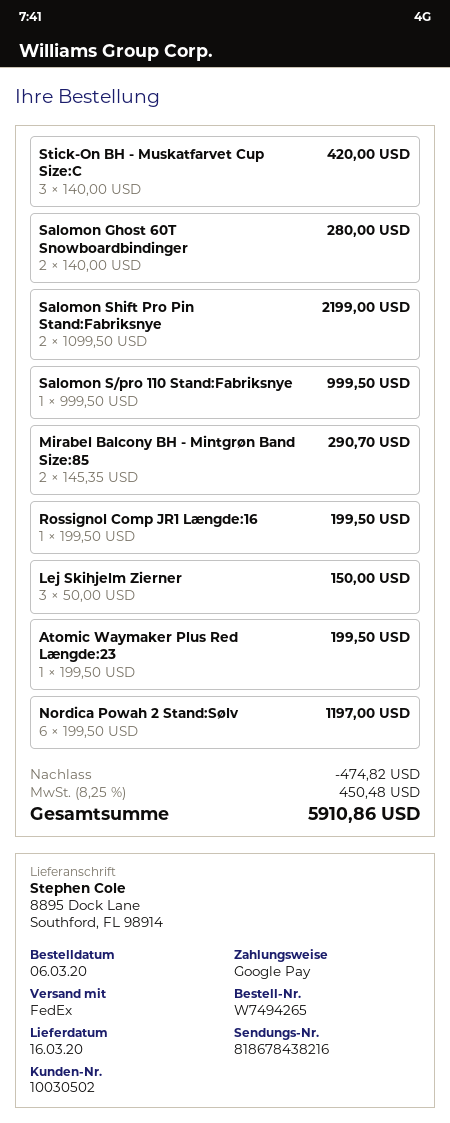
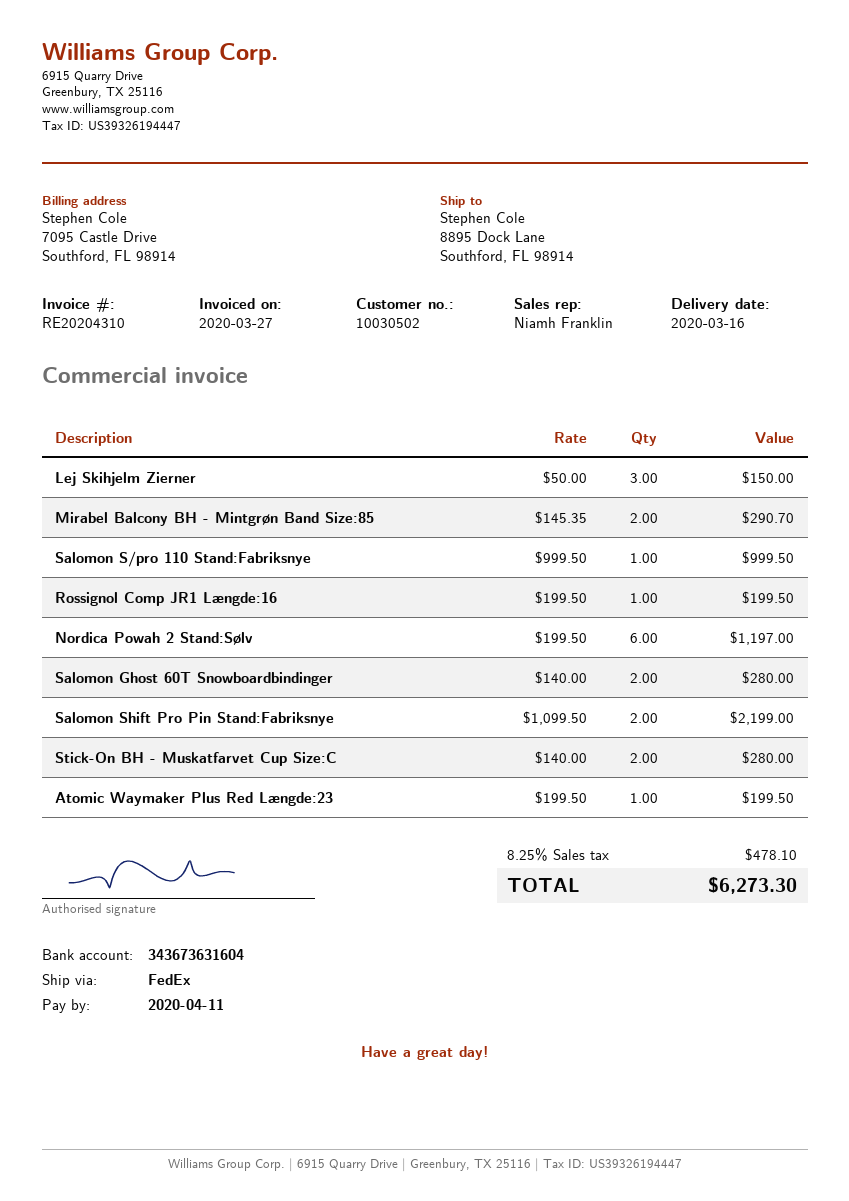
Stick-On BH - Muskatfarvet Cup Size:C: 3 x 140.00 = 420.00 -> 2 x 140.00 = 280.00
discount: 474.82 -> none
tax: 8.25% = 450.48 -> 8.25% = 478.10
total: 5910.86 -> 6273.30

